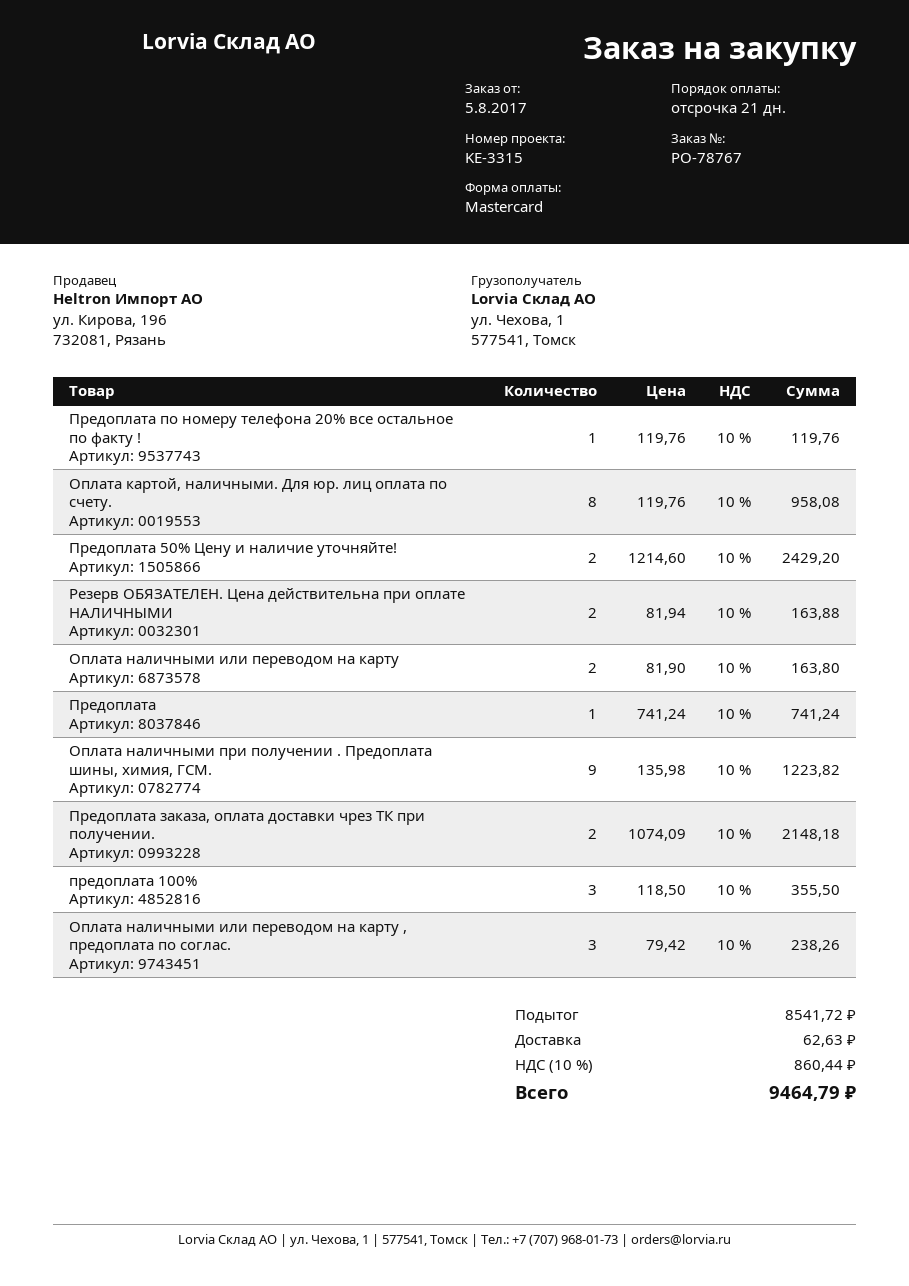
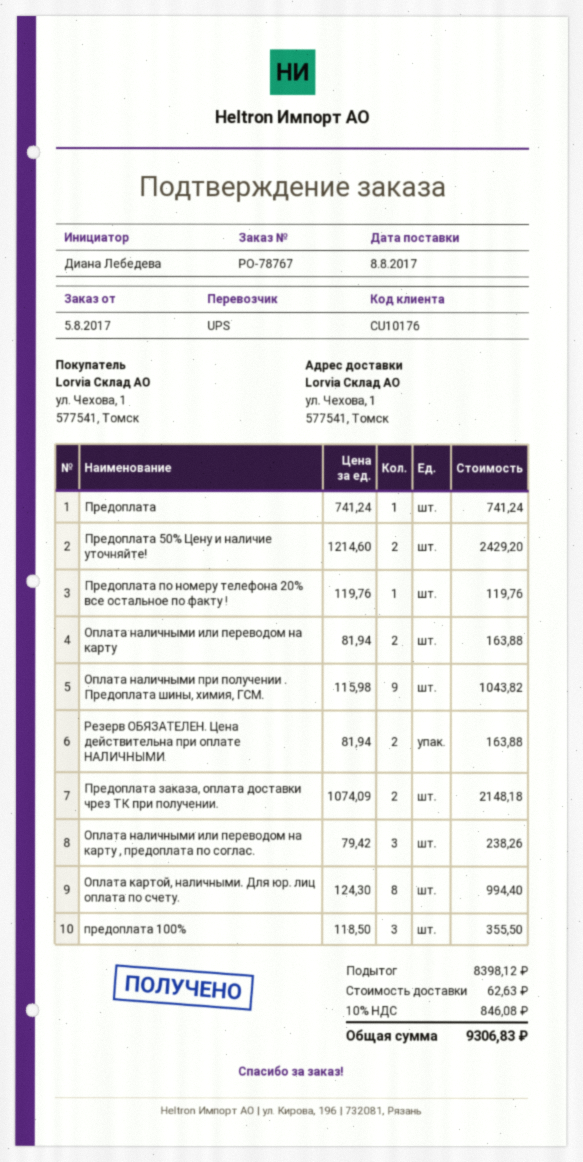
Оплата картой, наличными. Для юр. лиц оплата по счету.: 8 x 119.76 = 958.08 -> 8 x 124.30 = 994.40
Оплата наличными или переводом на карту: 2 x 81.90 = 163.80 -> 2 x 81.94 = 163.88
Оплата наличными при получении . Предоплата шины, химия, ГСМ.: 9 x 135.98 = 1223.82 -> 9 x 115.98 = 1043.82
subtotal: 8541.72 -> 8398.12
tax: 10% = 860.44 -> 10% = 846.08
total: 9464.79 -> 9306.83

